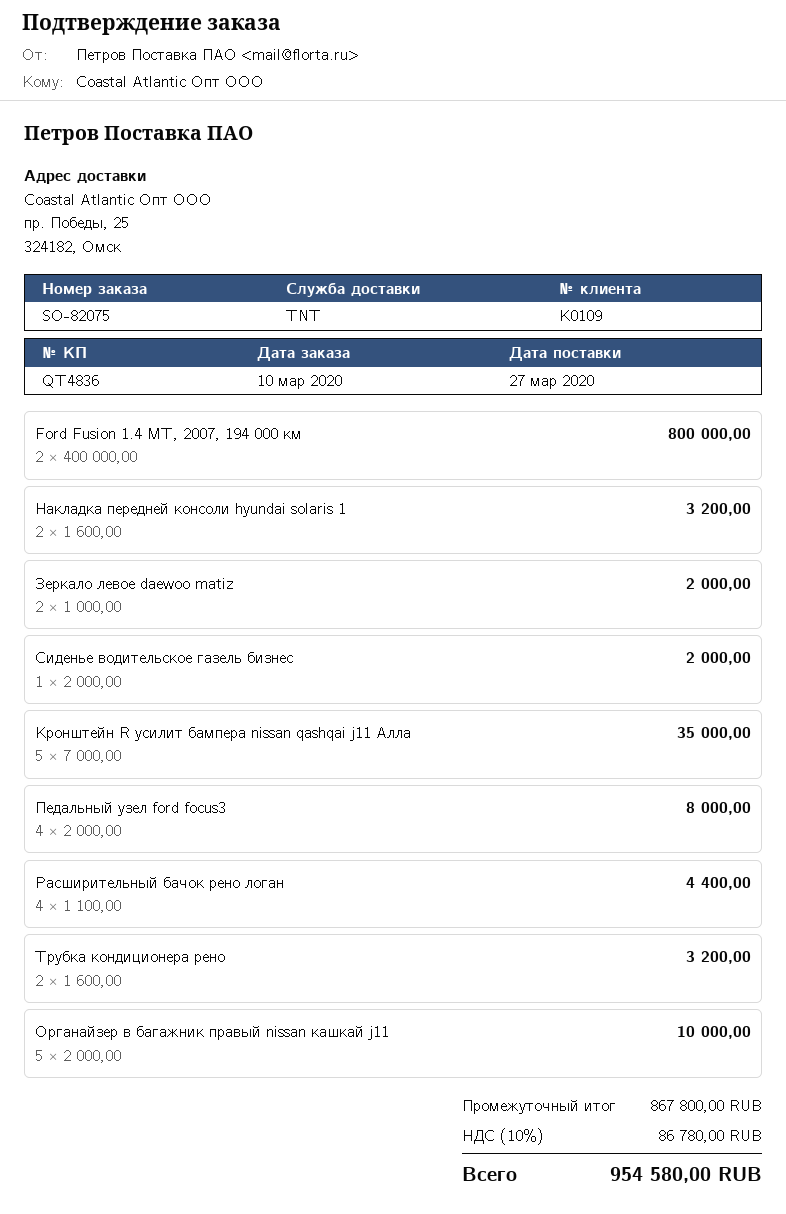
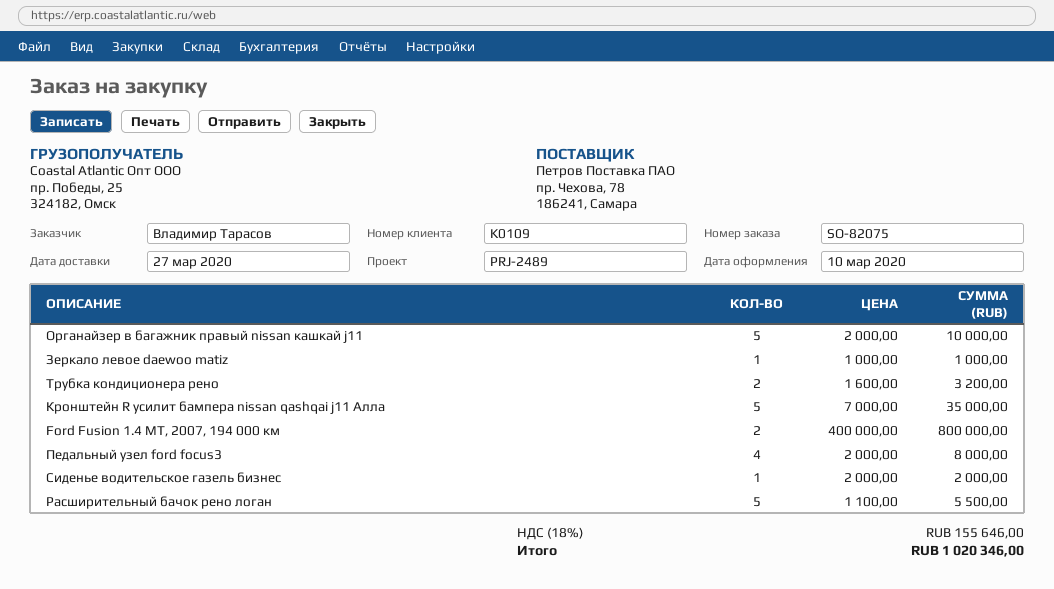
Накладка передней консоли hyundai solaris 1: 2 x 1600.00 = 3200.00 -> none
Зеркало левое daewoo matiz: 2 x 1000.00 = 2000.00 -> 1 x 1000.00 = 1000.00
Расширительный бачок рено логан: 4 x 1100.00 = 4400.00 -> 5 x 1100.00 = 5500.00
tax: 10% = 86780.00 -> 18% = 155646.00
total: 954580.00 -> 1020346.00

